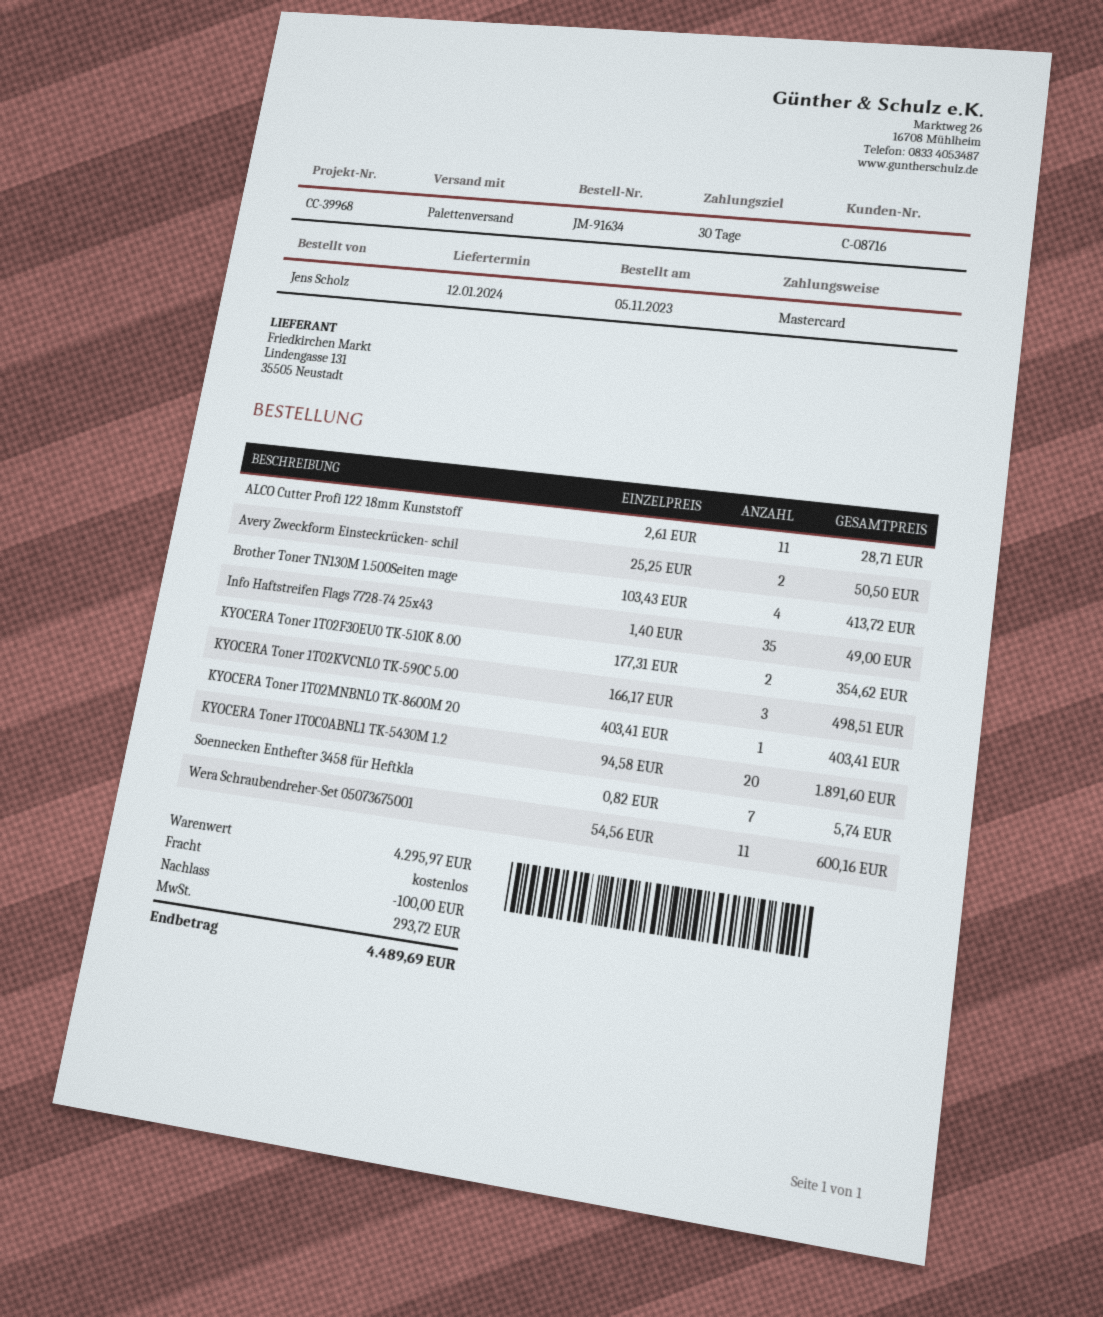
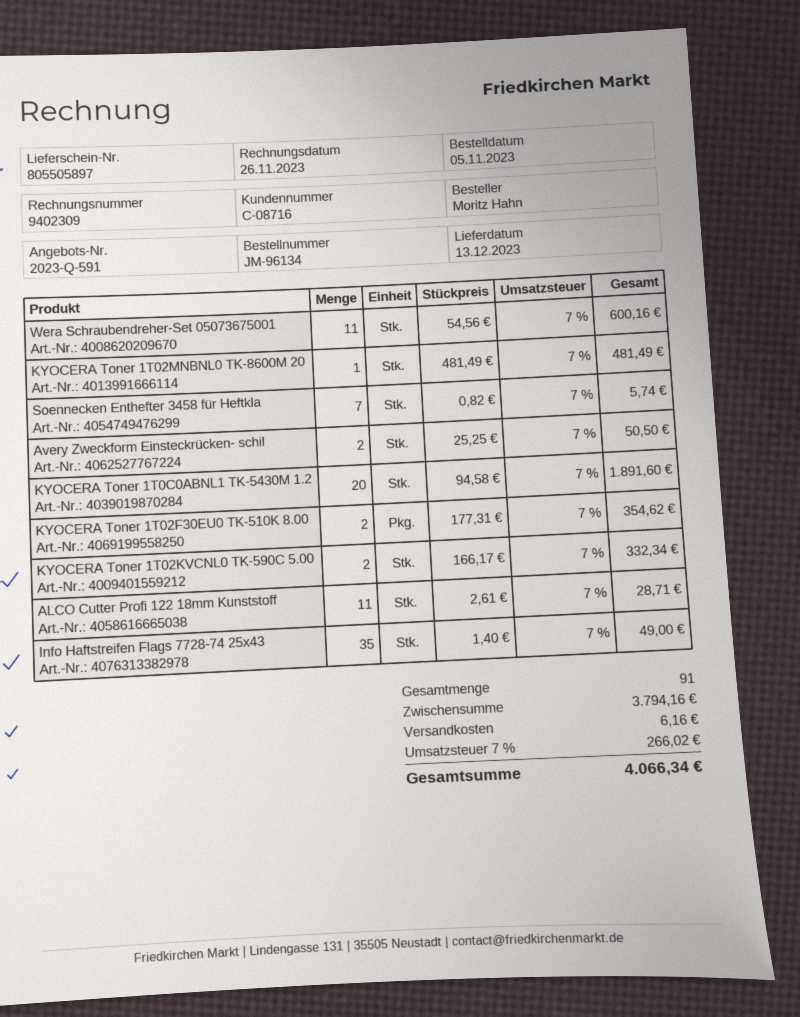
order number: JM-91634 -> JM-96134
delivery date: 2024-01-12 -> 2023-12-13
ordered by: Jens Scholz -> Moritz Hahn
Brother Toner TN130M 1.500Seiten mage: 4 x 103.43 = 413.72 -> none
KYOCERA Toner 1T02KVCNL0 TK-590C 5.00: 3 x 166.17 = 498.51 -> 2 x 166.17 = 332.34
KYOCERA Toner 1T02MNBNL0 TK-8600M 20: 1 x 403.41 = 403.41 -> 1 x 481.49 = 481.49
subtotal: 4295.97 -> 3794.16
discount: 100.00 -> none
shipping: 0.00 -> 6.16
tax: 293.72 -> 266.02
total: 4489.69 -> 4066.34

